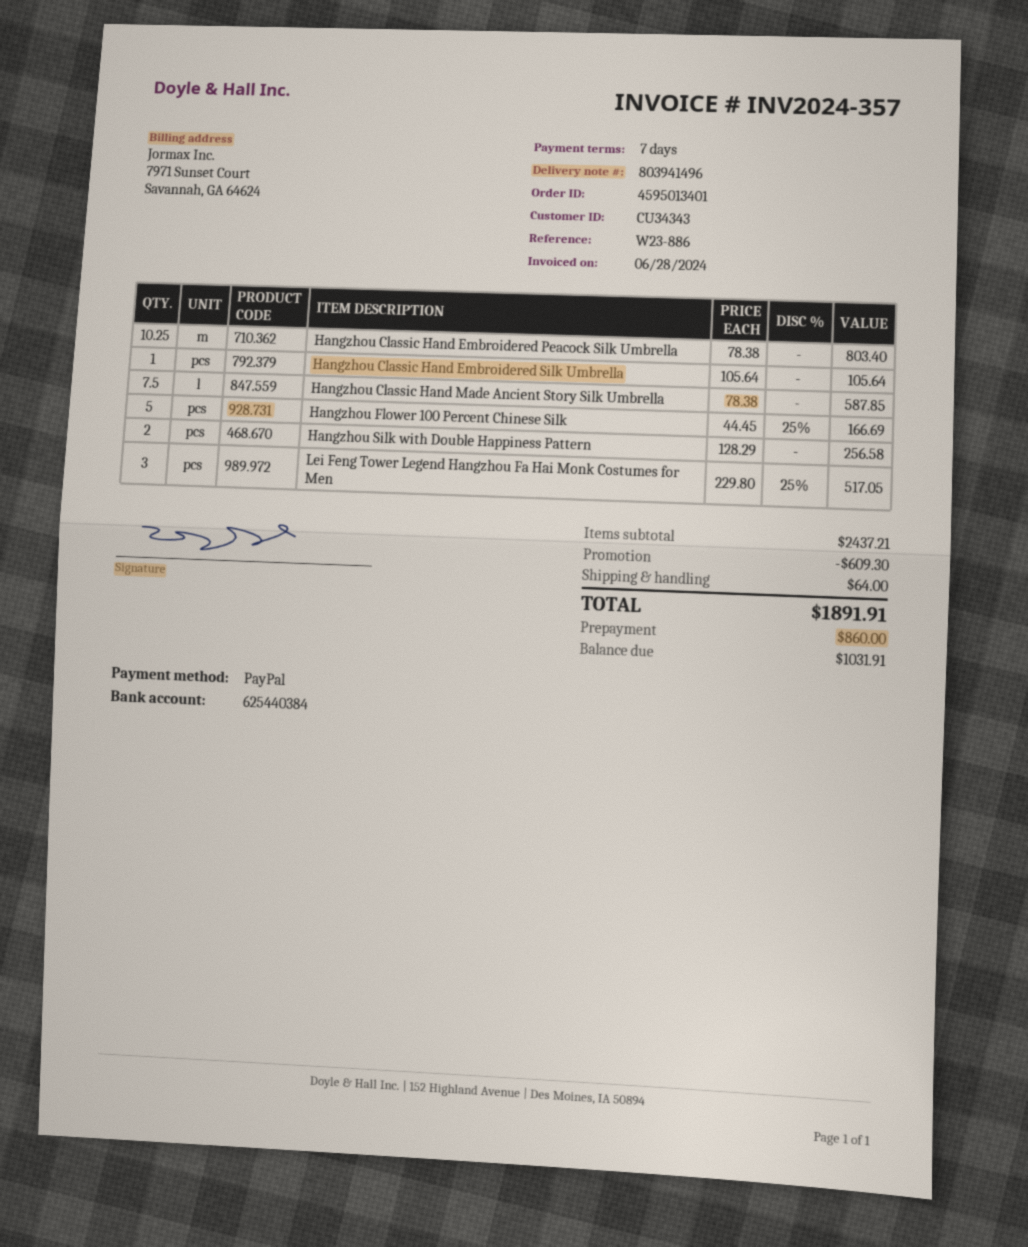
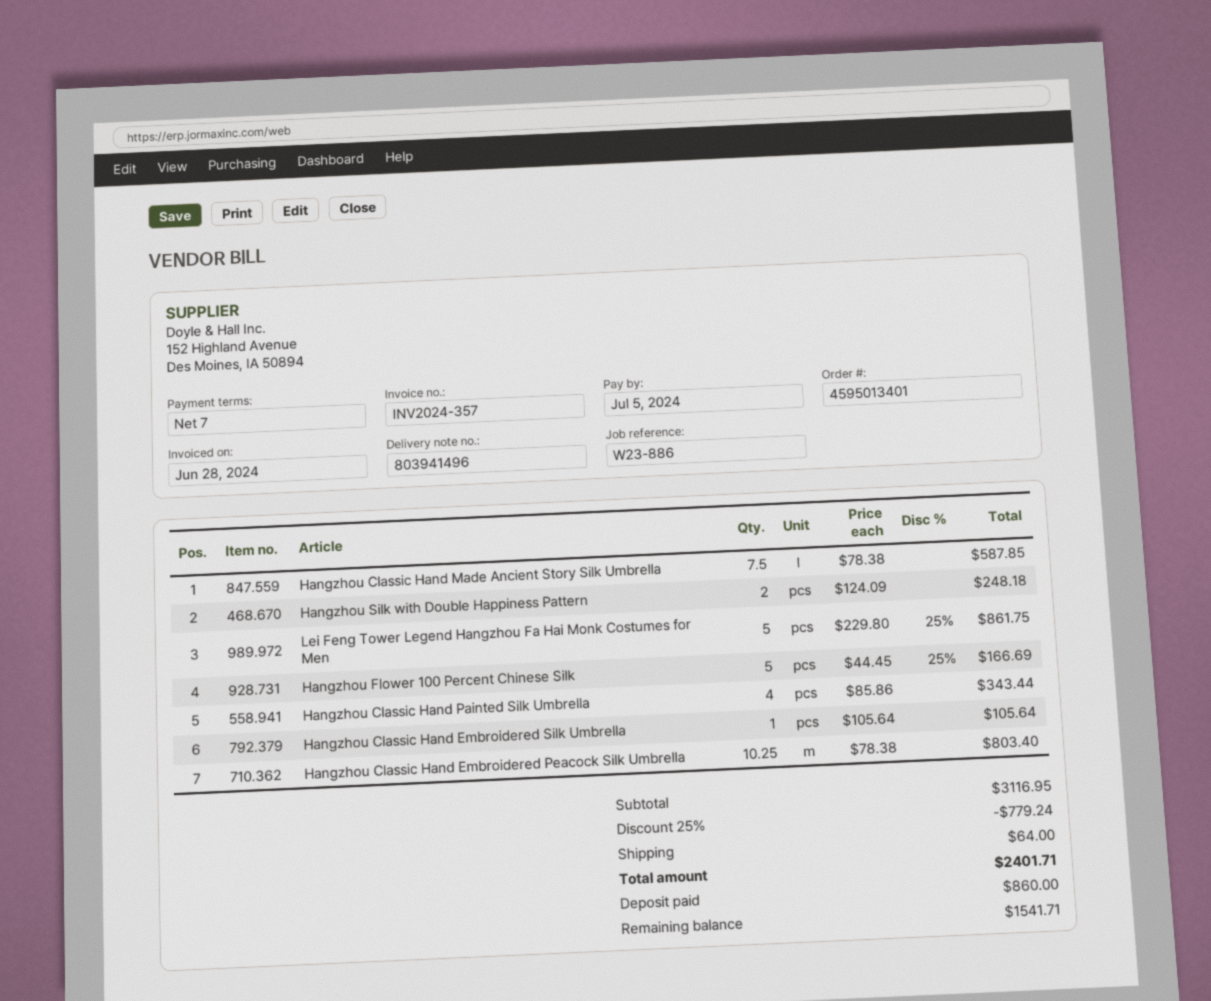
Hangzhou Silk with Double Happiness Pattern: 2 x 128.29 = 256.58 -> 2 x 124.09 = 248.18
Lei Feng Tower Legend Hangzhou Fa Hai Monk Costumes for Men: 3 x 229.80 - 25% = 517.05 -> 5 x 229.80 - 25% = 861.75
Hangzhou Classic Hand Painted Silk Umbrella: none -> 4 x 85.86 = 343.44
subtotal: 2437.21 -> 3116.95
discount: 609.30 -> 779.24
total: 1891.91 -> 2401.71
balance: 1031.91 -> 1541.71

